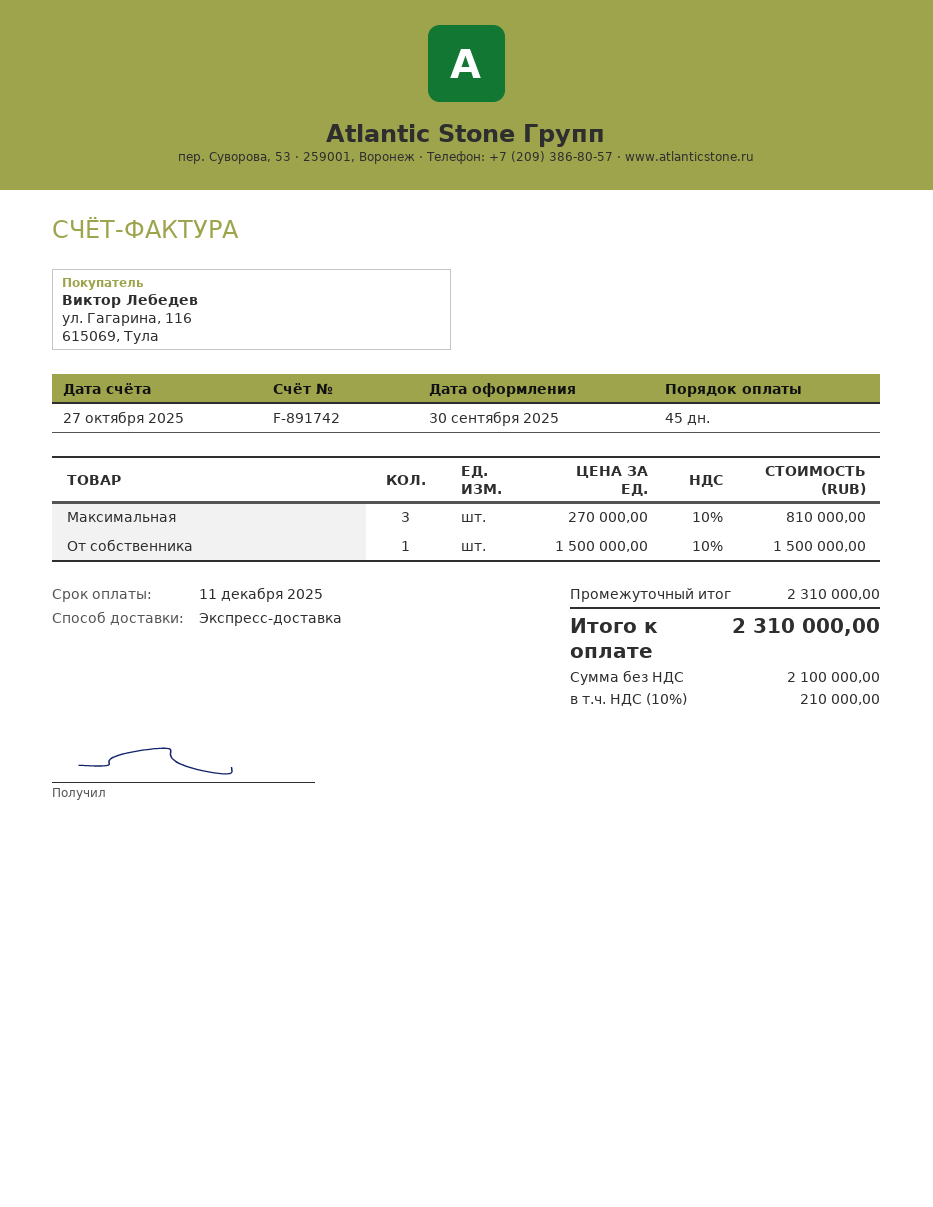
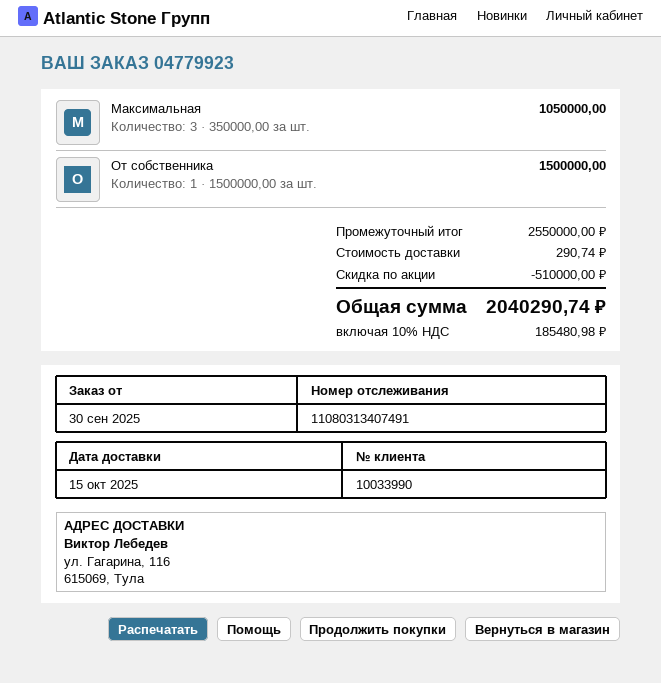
Максимальная: 3 x 270000.00 = 810000.00 -> 3 x 350000.00 = 1050000.00
subtotal: 2310000.00 -> 2550000.00
discount: none -> 510000.00
shipping: none -> 290.74
tax: 10% = 210000.00 -> 10% = 185480.98
total: 2310000.00 -> 2040290.74

